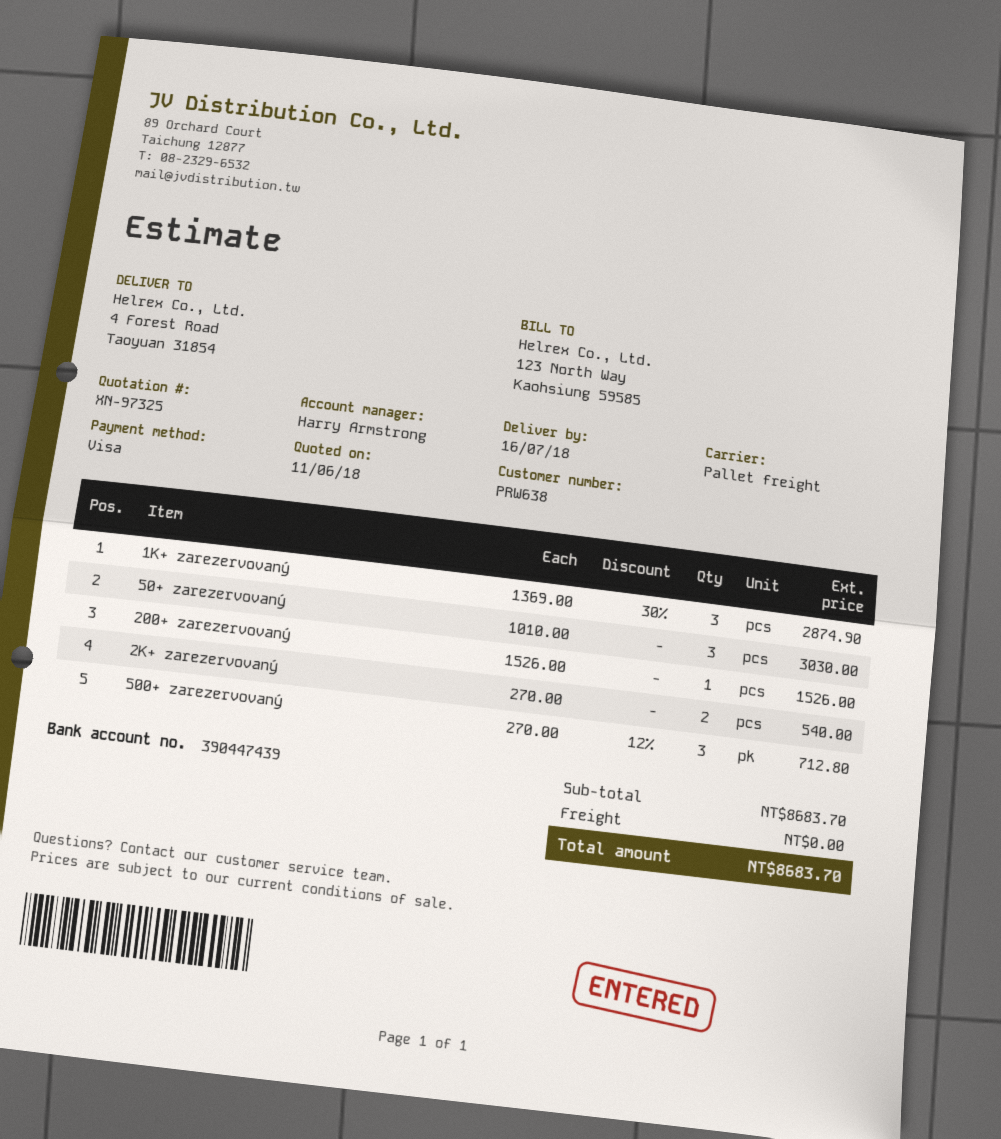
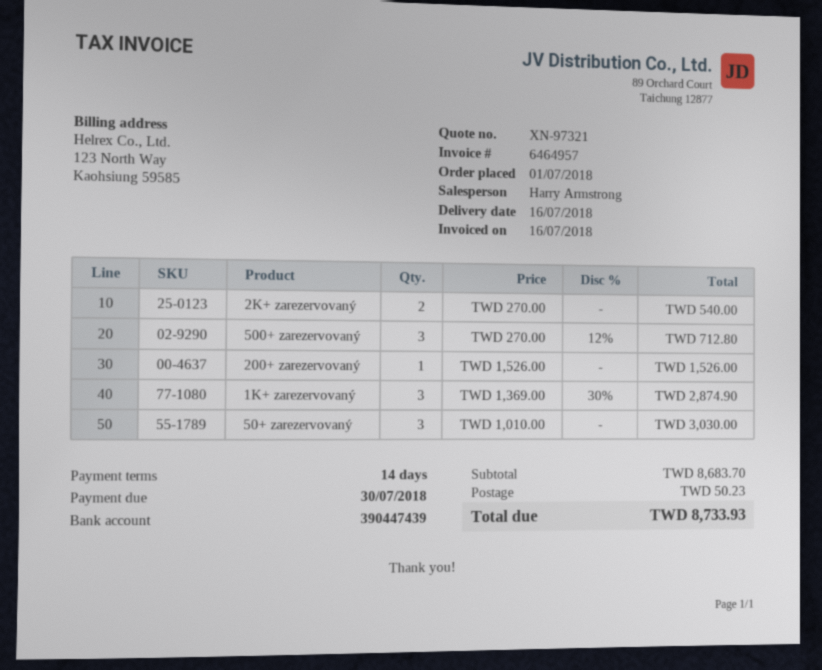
quote number: XN-97325 -> XN-97321
shipping: 0.00 -> 50.23
total: 8683.70 -> 8733.93

